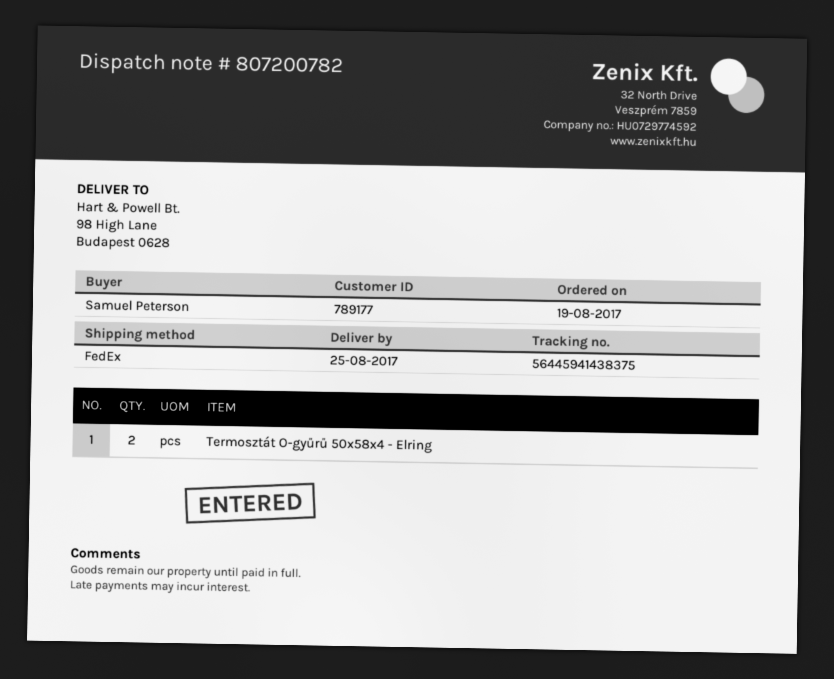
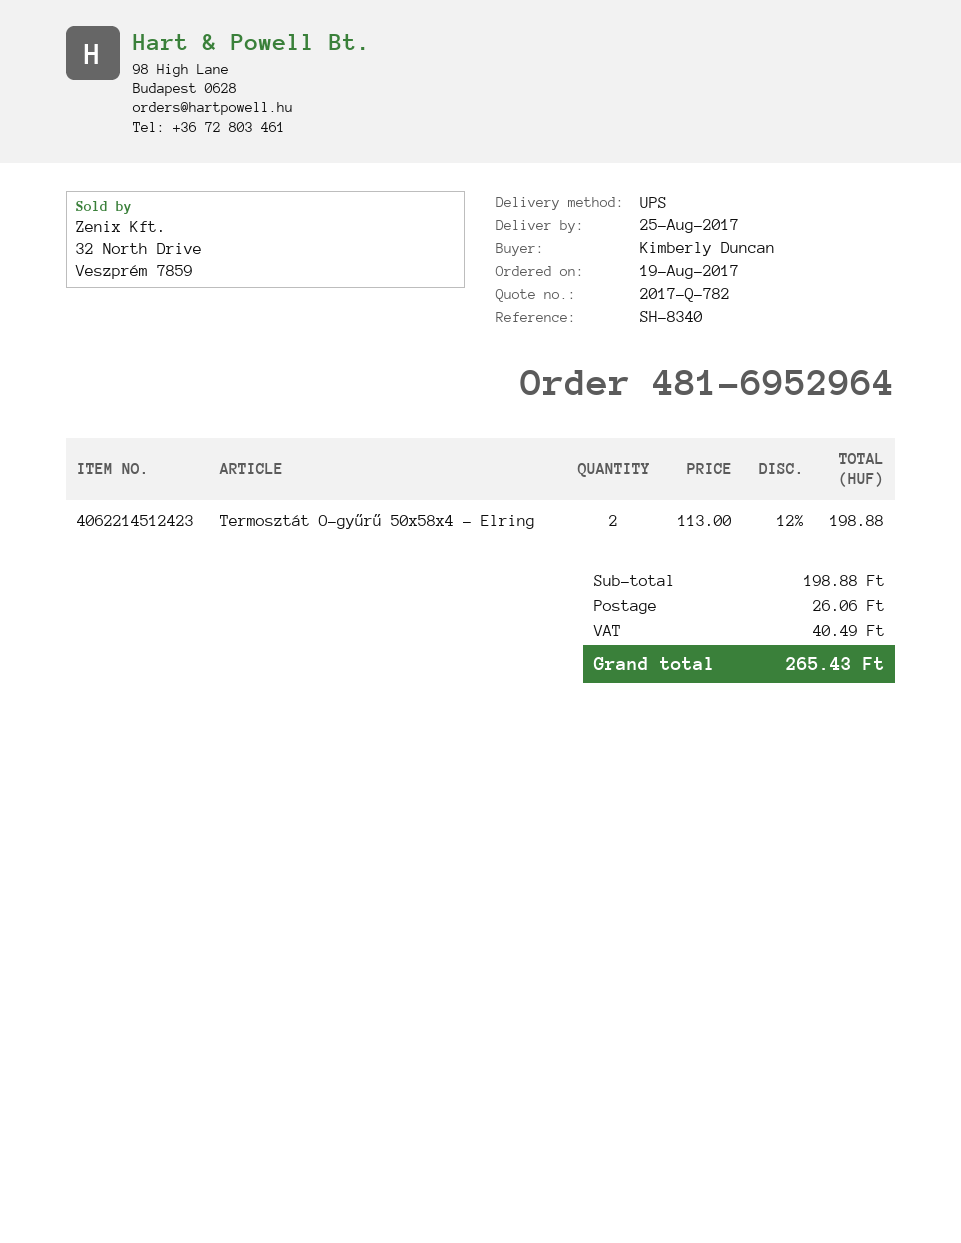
ordered by: Samuel Peterson -> Kimberly Duncan
shipping method: FedEx -> UPS

